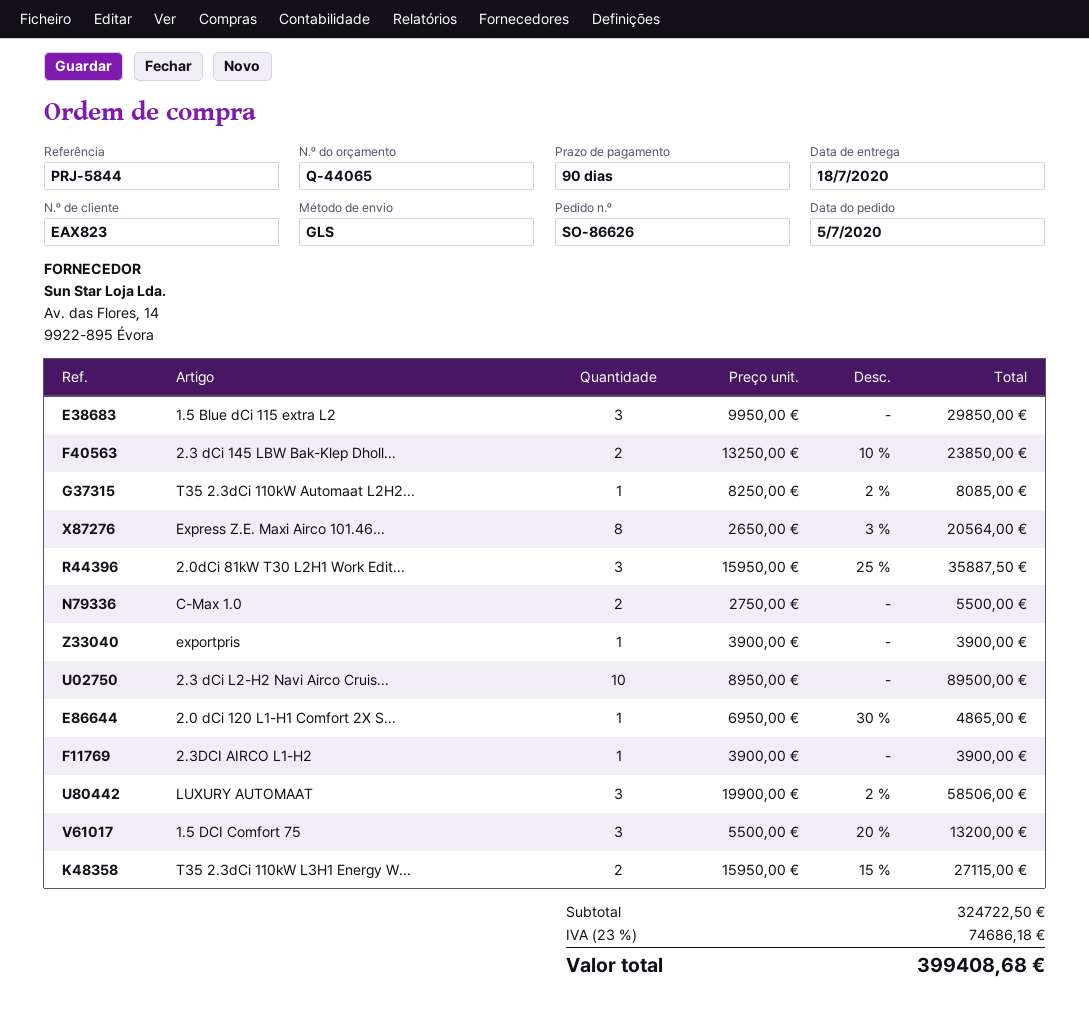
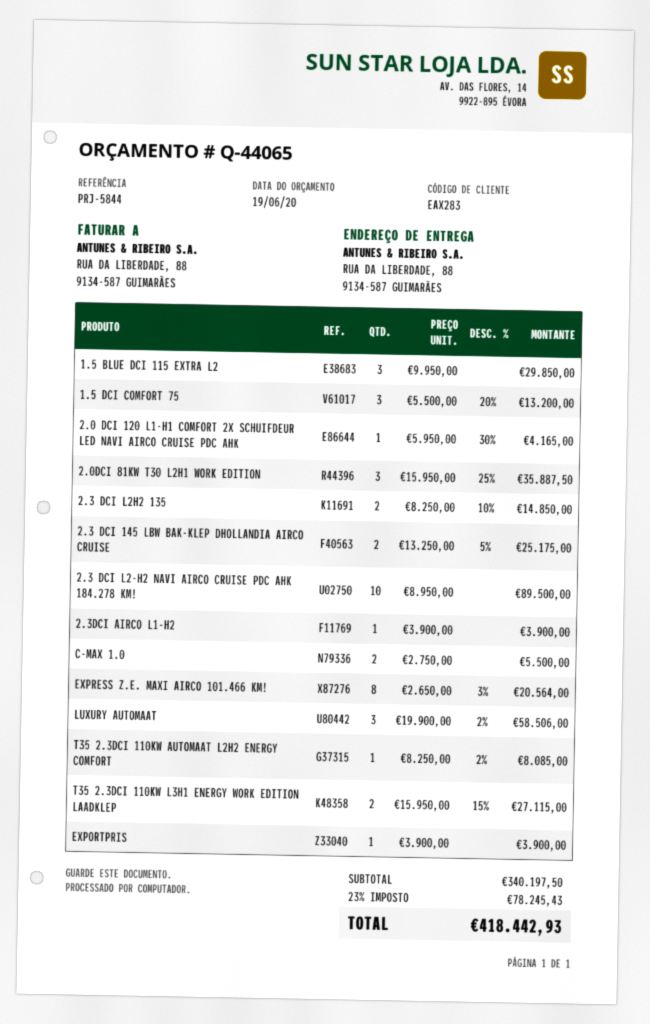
customer number: EAX823 -> EAX283
2.3 dCi 145 LBW Bak-Klep Dholl...: 2 x 13250.00 - 10% = 23850.00 -> 2 x 13250.00 - 5% = 25175.00
2.0 dCi 120 L1-H1 Comfort 2X S...: 1 x 6950.00 - 30% = 4865.00 -> 1 x 5950.00 - 30% = 4165.00
2.3 DCI L2H2 135: none -> 2 x 8250.00 - 10% = 14850.00
subtotal: 324722.50 -> 340197.50
tax: 23% = 74686.18 -> 23% = 78245.43
total: 399408.68 -> 418442.93

